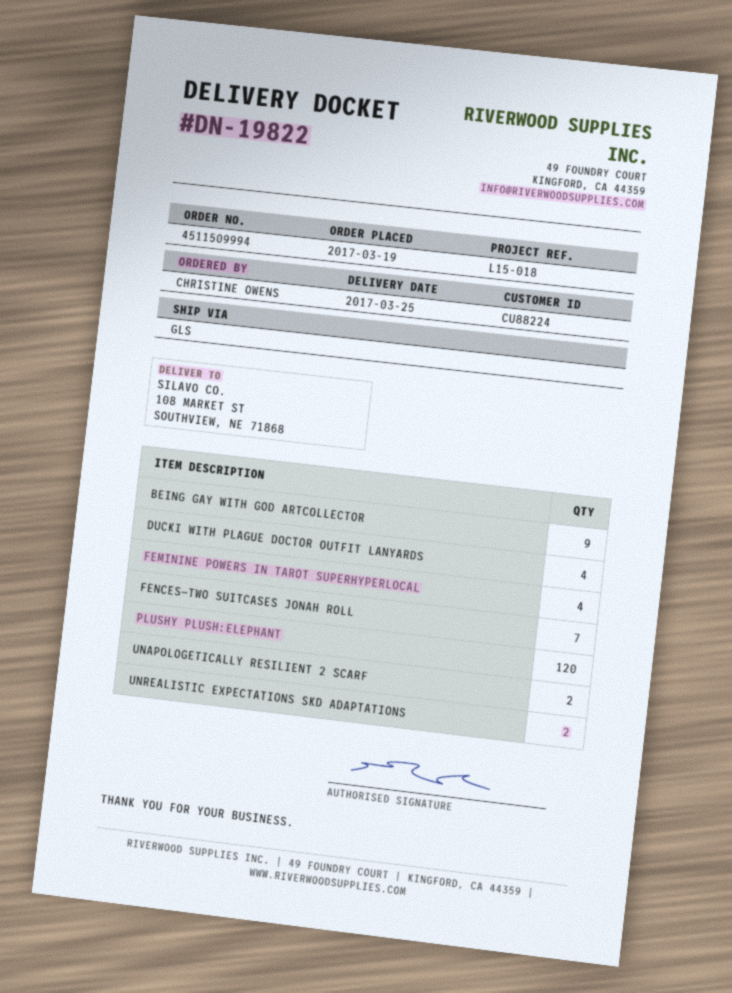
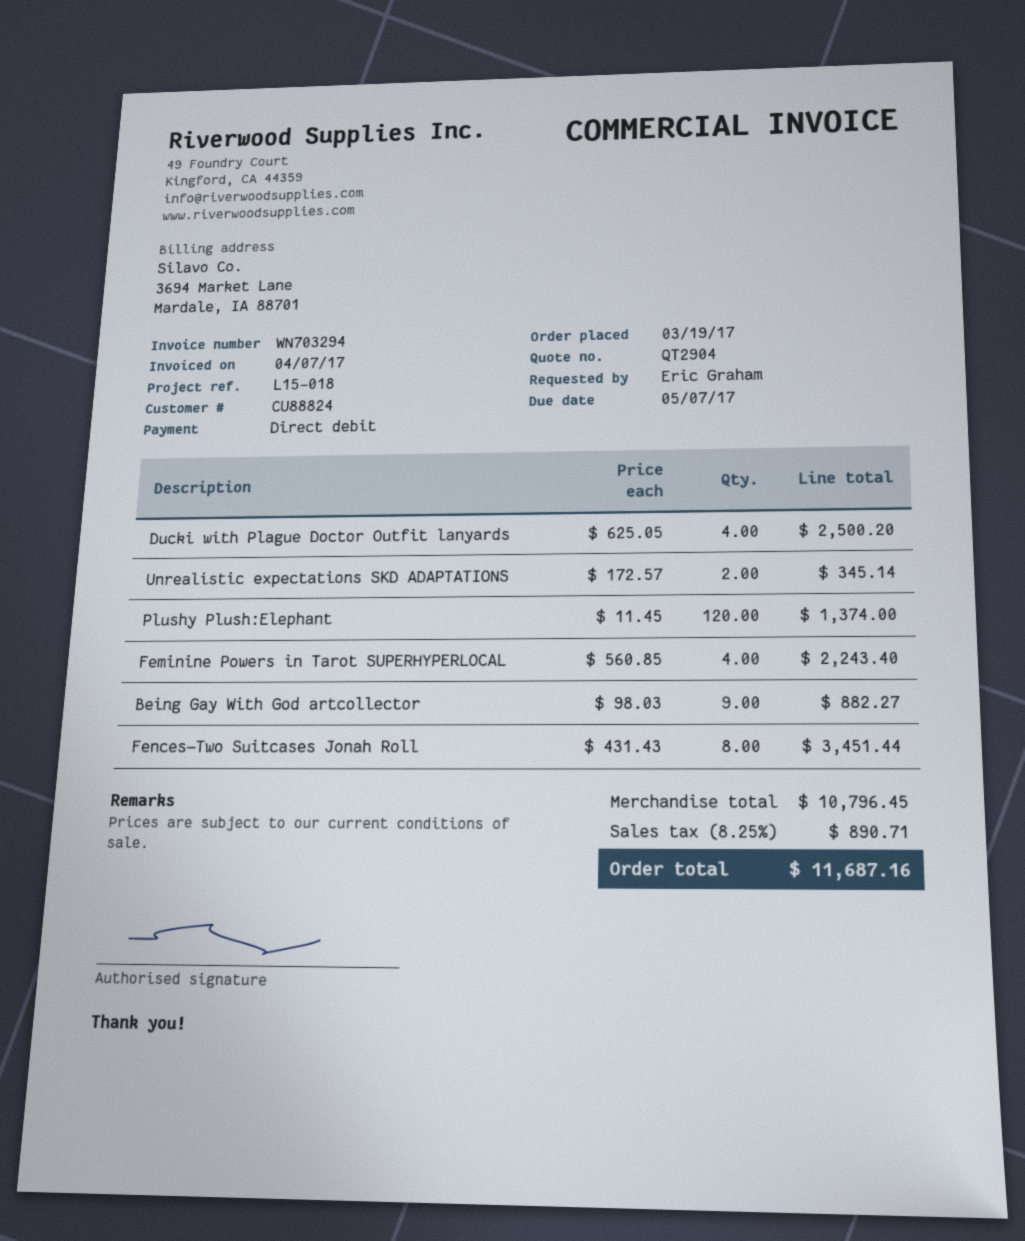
customer number: CU88224 -> CU88824
ordered by: CHRISTINE OWENS -> Eric Graham
FENCES—TWO SUITCASES JONAH ROLL: 7 -> 8
UNAPOLOGETICALLY RESILIENT 2 SCARF: 2 -> none

